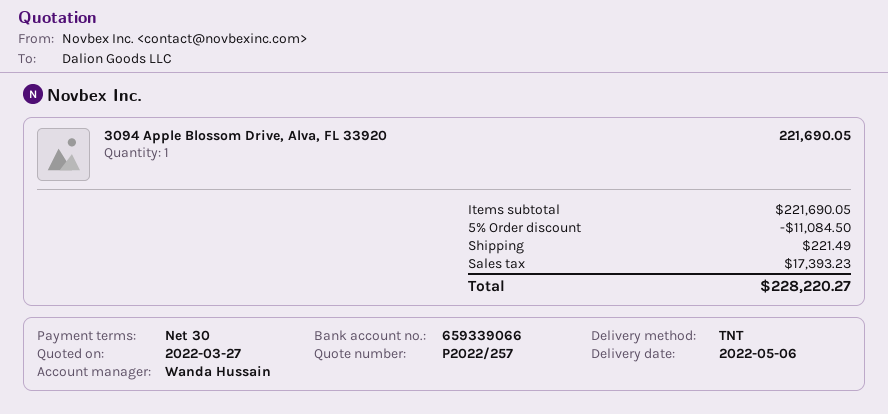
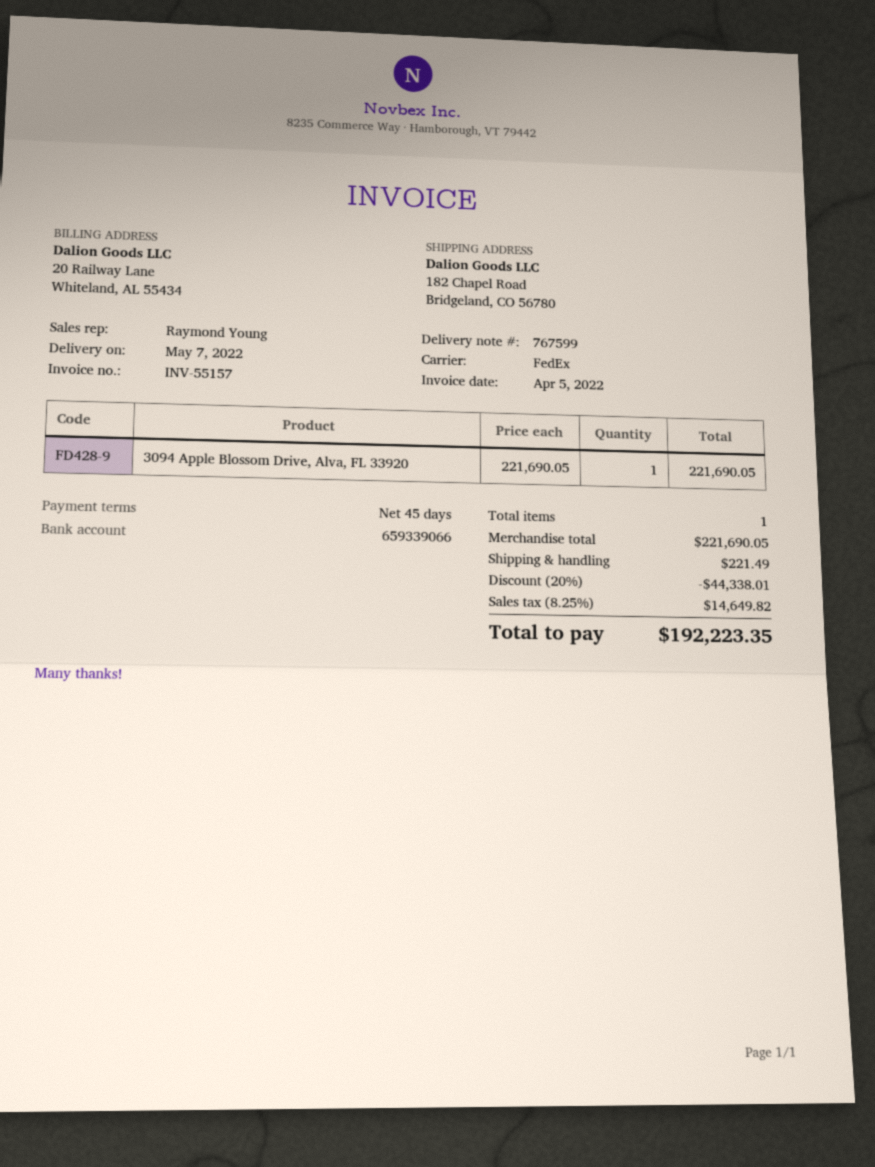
delivery date: 2022-05-06 -> 2022-05-07
payment terms: 30 days -> 45 days
sales rep: Wanda Hussain -> Raymond Young
shipping method: TNT -> FedEx
discount: 5% = 11084.50 -> 20% = 44338.01
tax: 17393.23 -> 14649.82
total: 228220.27 -> 192223.35

